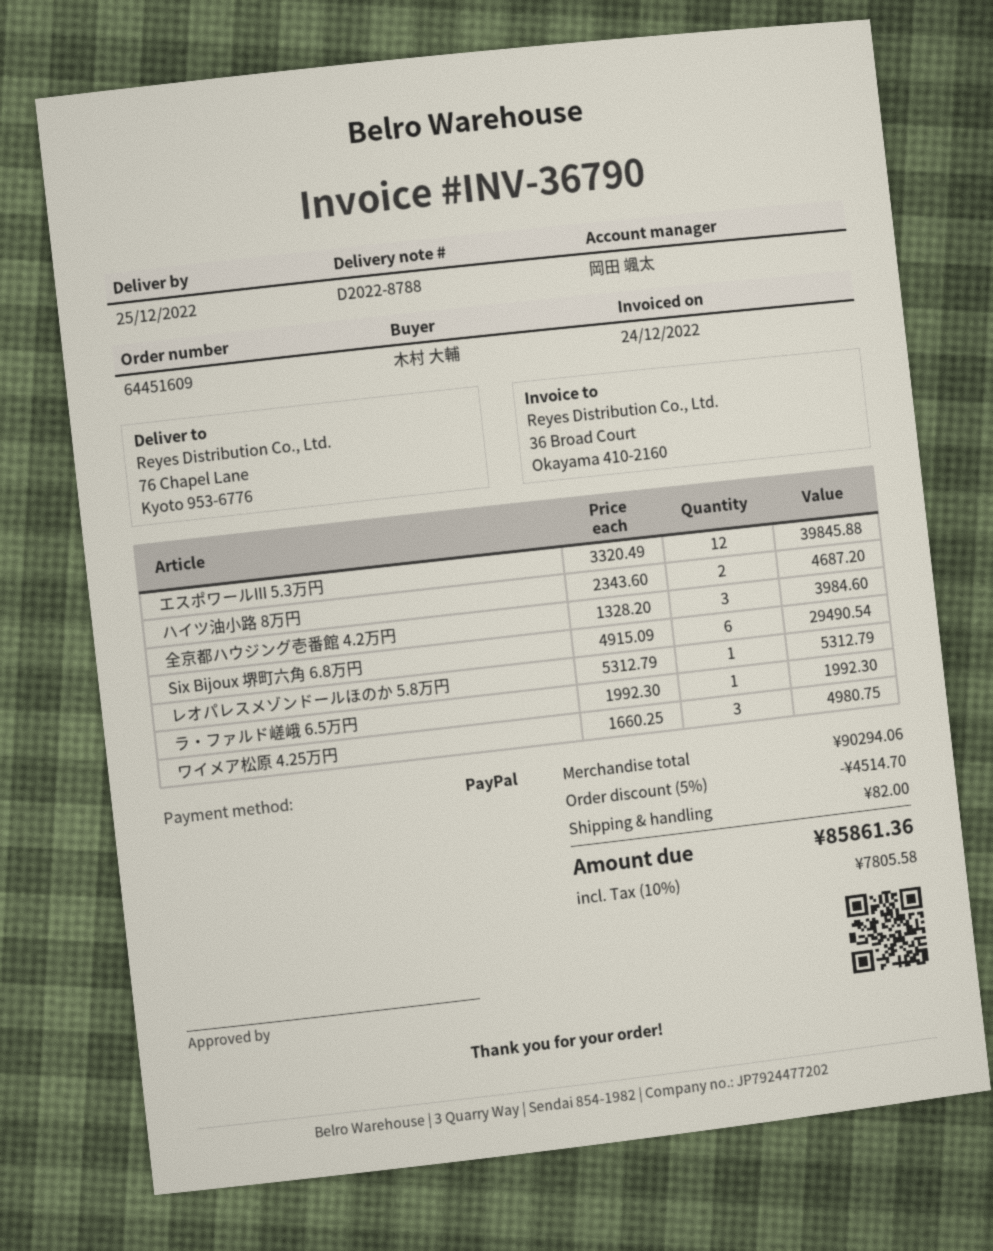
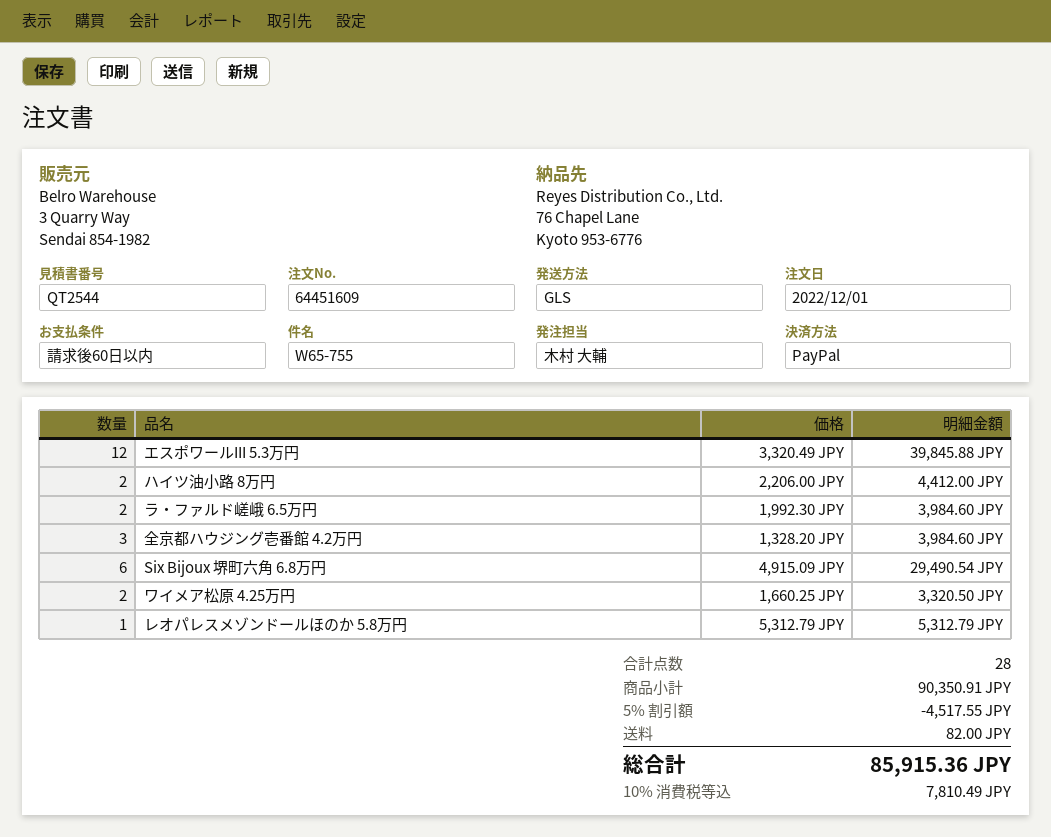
ハイツ油小路 8万円: 2 x 2343.60 = 4687.20 -> 2 x 2206.00 = 4412.00
ラ・ファルド嵯峨 6.5万円: 1 x 1992.30 = 1992.30 -> 2 x 1992.30 = 3984.60
ワイメア松原 4.25万円: 3 x 1660.25 = 4980.75 -> 2 x 1660.25 = 3320.50
subtotal: 90294.06 -> 90350.91
discount: 5% = 4514.70 -> 5% = 4517.55
tax: 10% = 7805.58 -> 10% = 7810.49
total: 85861.36 -> 85915.36

